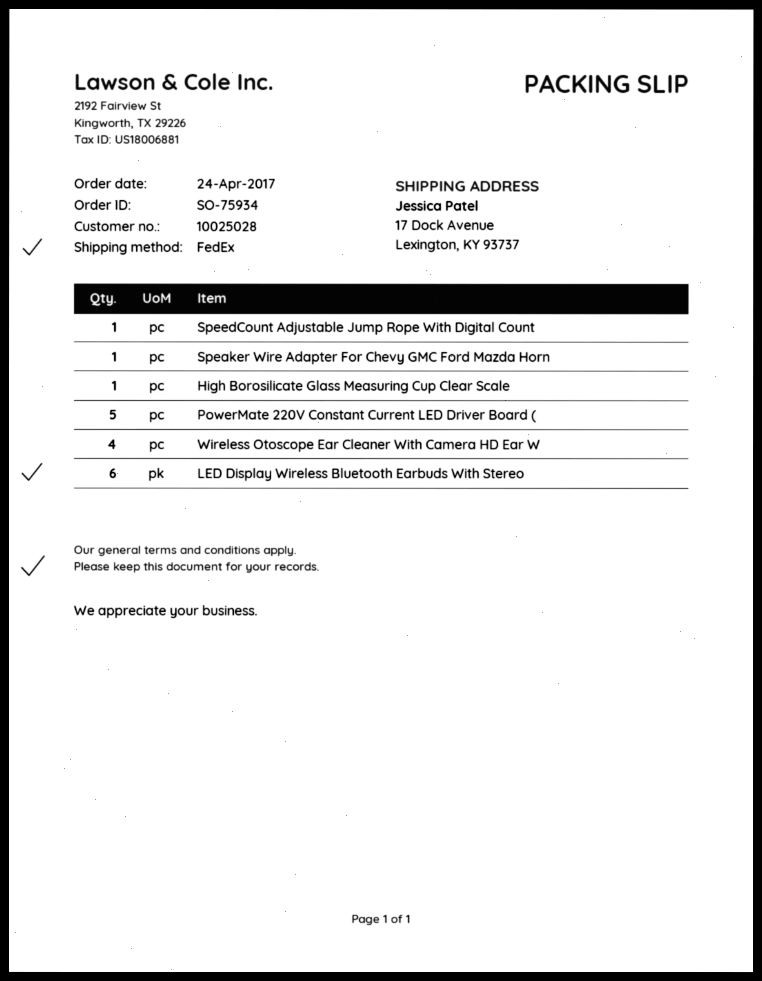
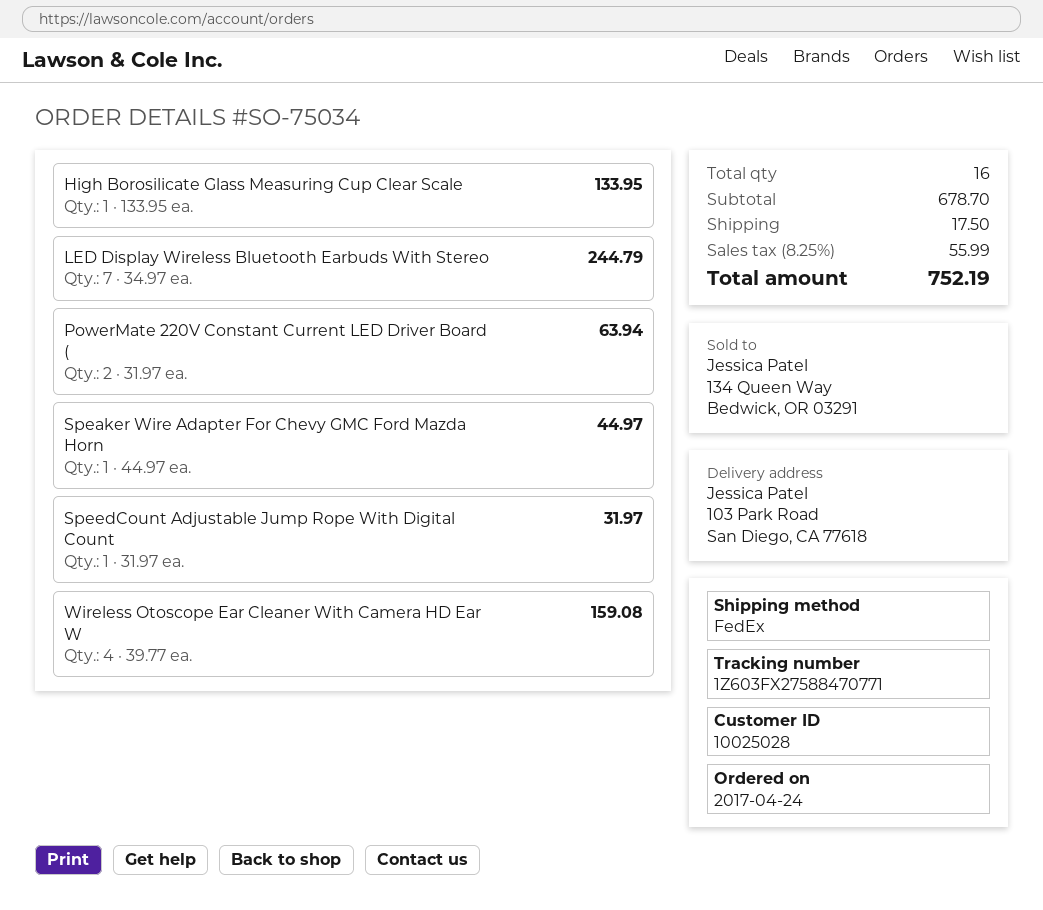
order number: SO-75934 -> SO-75034
ship to: 17 Dock Avenue, Lexington, KY 93737 -> 103 Park Road, San Diego, CA 77618
PowerMate 220V Constant Current LED Driver Board (: 5 -> 2
LED Display Wireless Bluetooth Earbuds With Stereo: 6 -> 7

